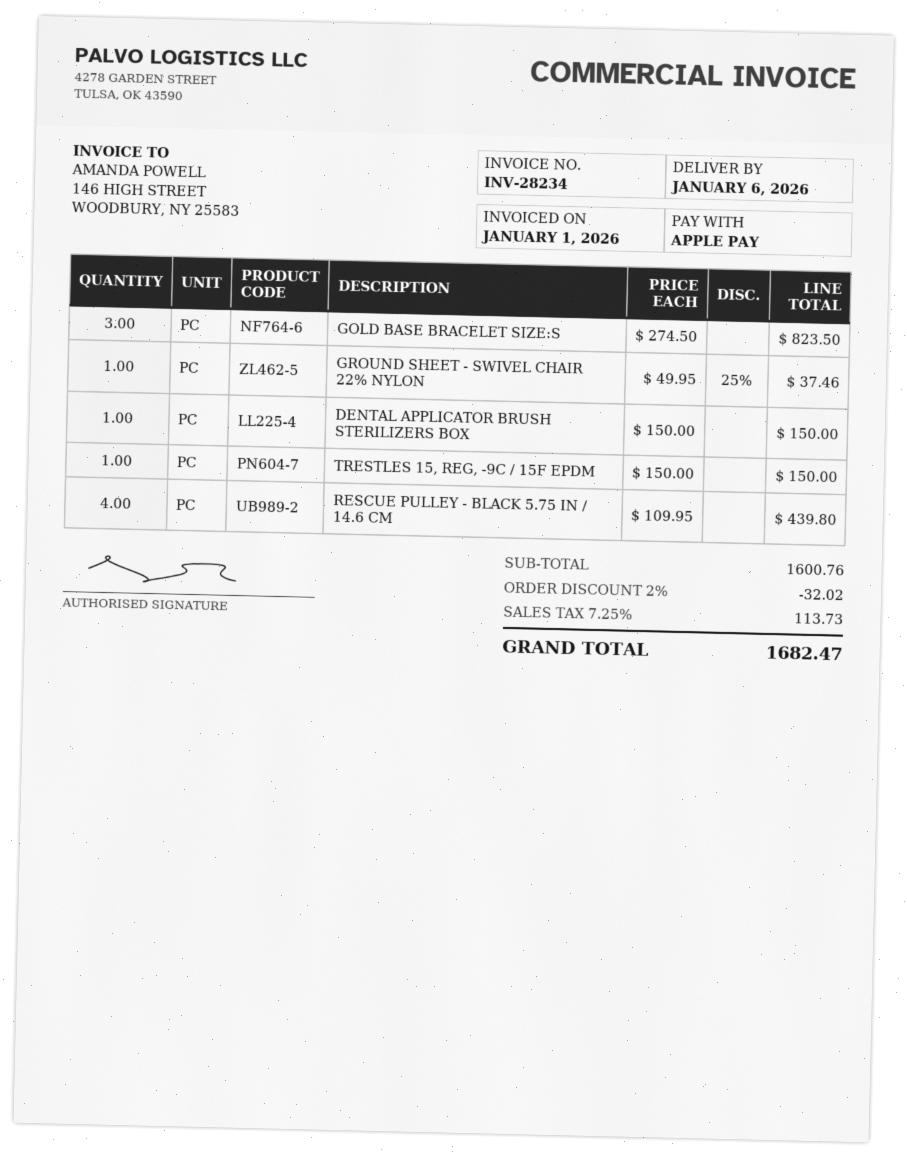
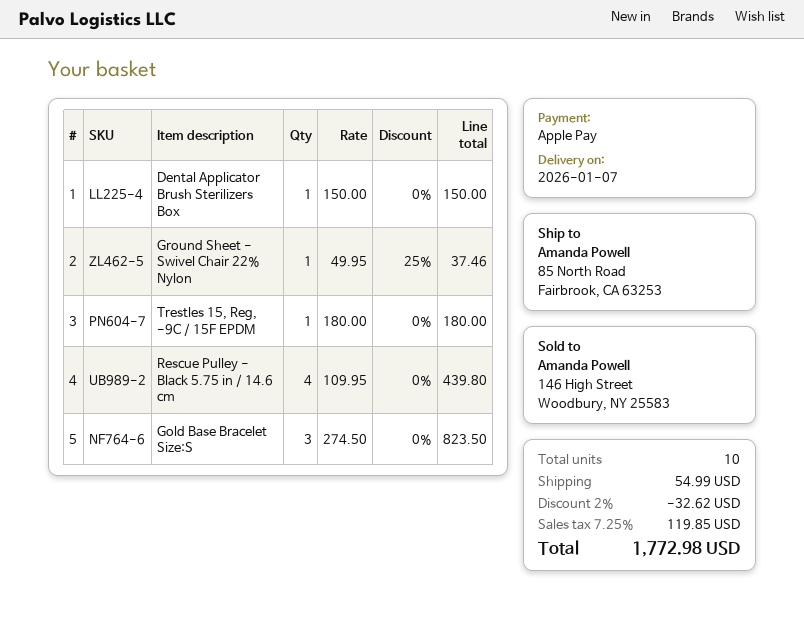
delivery date: 2026-01-06 -> 2026-01-07
TRESTLES 15, REG, -9C / 15F EPDM: 1 x 150.00 = 150.00 -> 1 x 180.00 = 180.00
discount: 2% = 32.02 -> 2% = 32.62
shipping: none -> 54.99
tax: 7.25% = 113.73 -> 7.25% = 119.85
total: 1682.47 -> 1772.98

